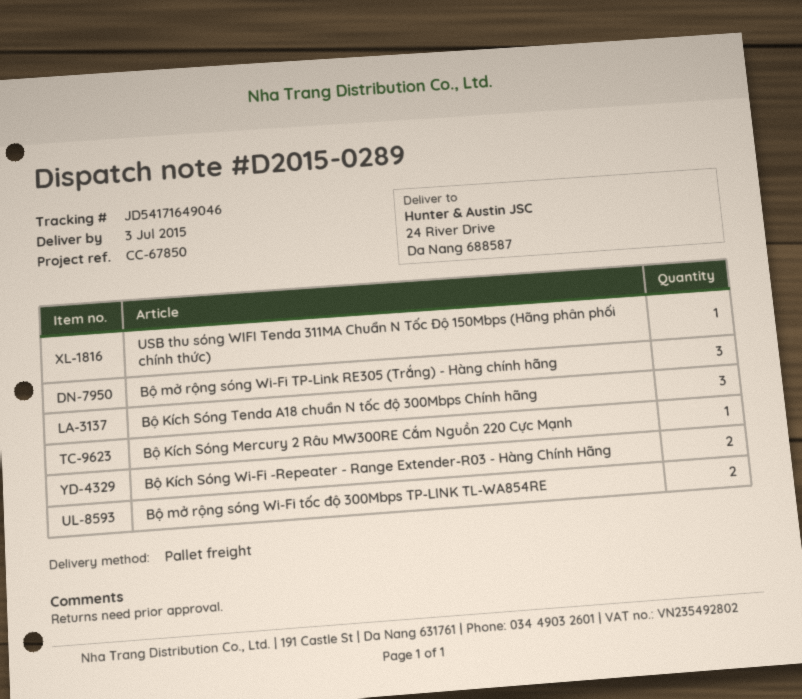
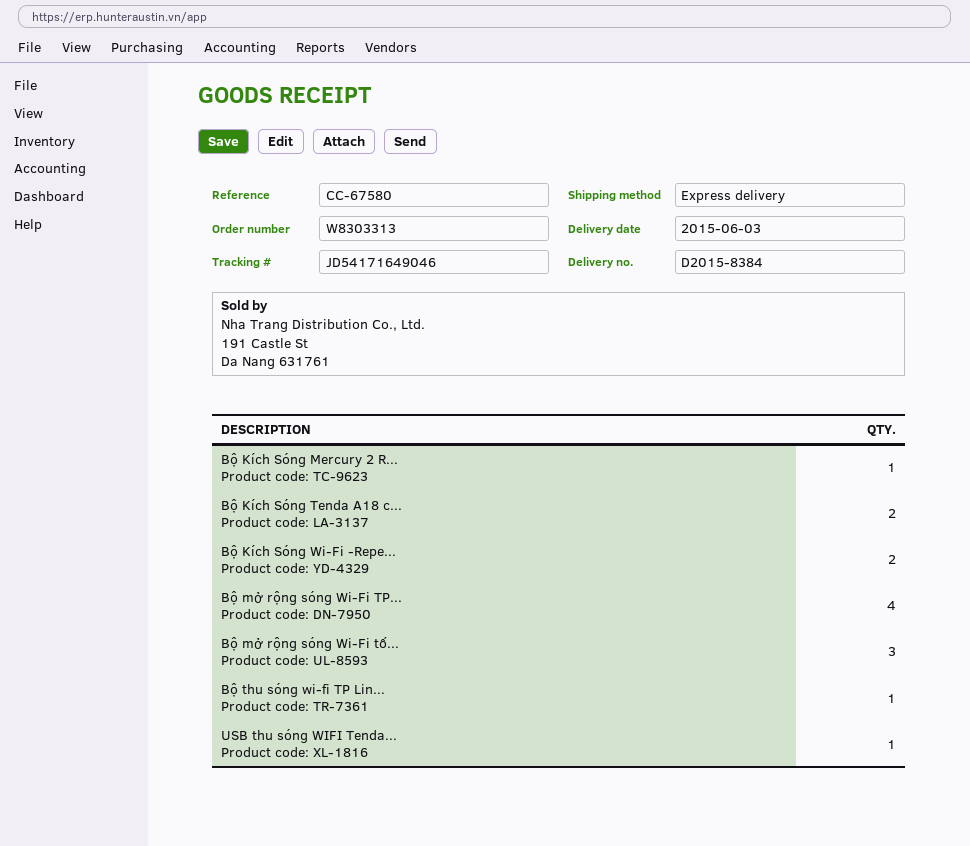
delivery note number: D2015-0289 -> D2015-8384
delivery date: 2015-07-03 -> 2015-06-03
reference: CC-67850 -> CC-67580
shipping method: pallet freight -> express
Bộ mở rộng sóng Wi-Fi TP-Link RE305 (Trắng) - Hàng chính hãng: 3 -> 4
Bộ Kích Sóng Tenda A18 chuẩn N tốc độ 300Mbps Chính hãng: 3 -> 2
Bộ mở rộng sóng Wi-Fi tốc độ 300Mbps TP-LINK TL-WA854RE: 2 -> 3
Bộ thu sóng wi-fi TP Lin...: none -> 1

